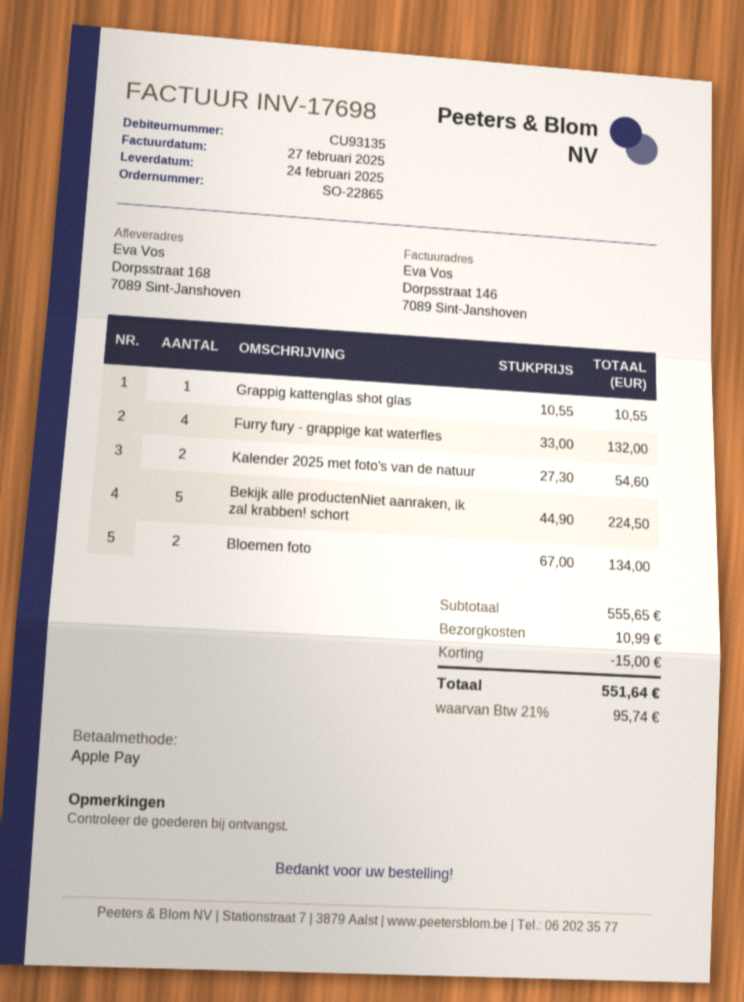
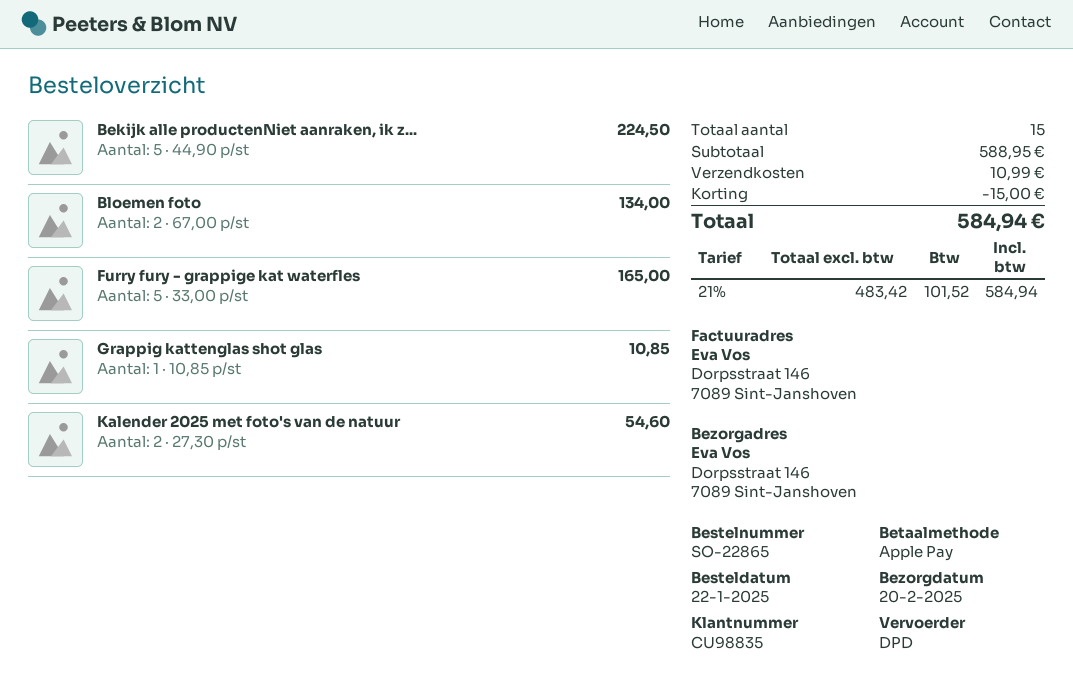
delivery date: 2025-02-24 -> 2025-02-20
customer number: CU93135 -> CU98835
ship to: Dorpsstraat 168, 7089 Sint-Janshoven -> Dorpsstraat 146, 7089 Sint-Janshoven
Grappig kattenglas shot glas: 1 x 10.55 = 10.55 -> 1 x 10.85 = 10.85
Furry fury - grappige kat waterfles: 4 x 33.00 = 132.00 -> 5 x 33.00 = 165.00
subtotal: 555.65 -> 588.95
tax: 21% = 95.74 -> 21% = 101.52
total: 551.64 -> 584.94

